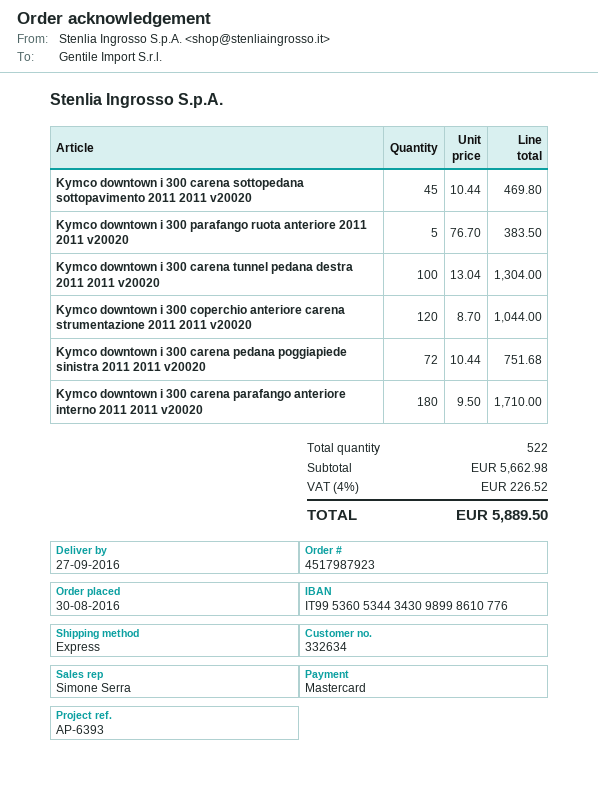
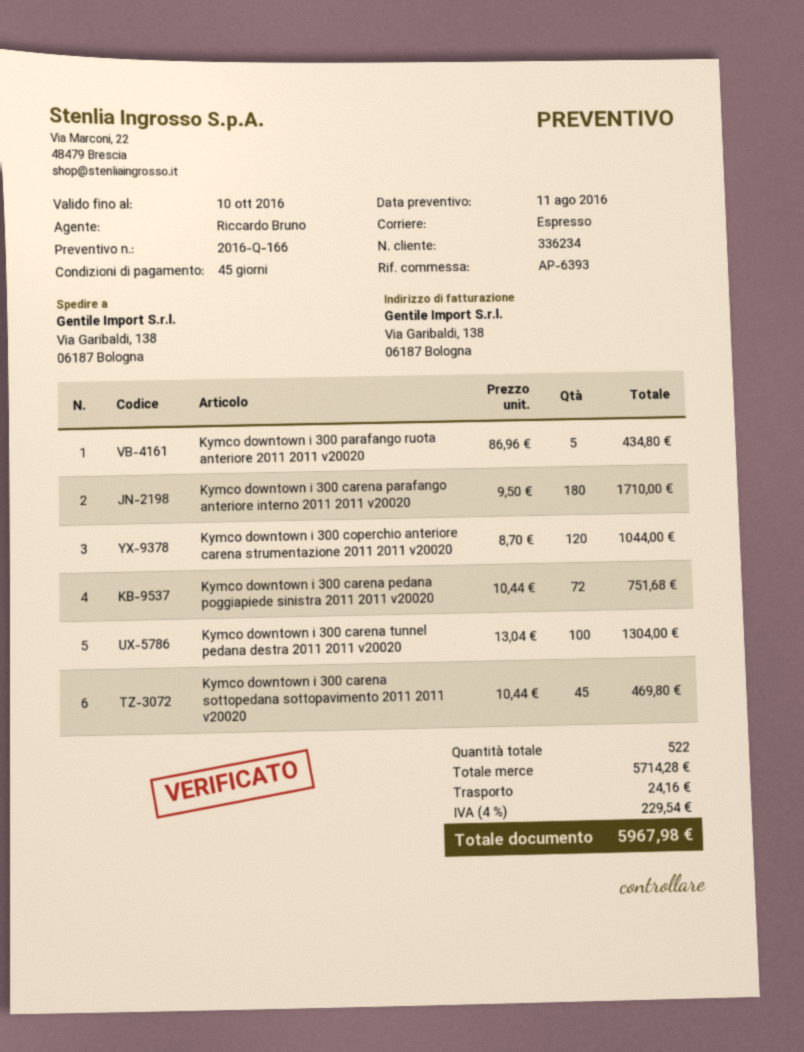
customer number: 332634 -> 336234
sales rep: Simone Serra -> Riccardo Bruno
Kymco downtown i 300 parafango ruota anteriore 2011 2011 v20020: 5 x 76.70 = 383.50 -> 5 x 86.96 = 434.80
subtotal: 5662.98 -> 5714.28
shipping: none -> 24.16
tax: 4% = 226.52 -> 4% = 229.54
total: 5889.50 -> 5967.98

